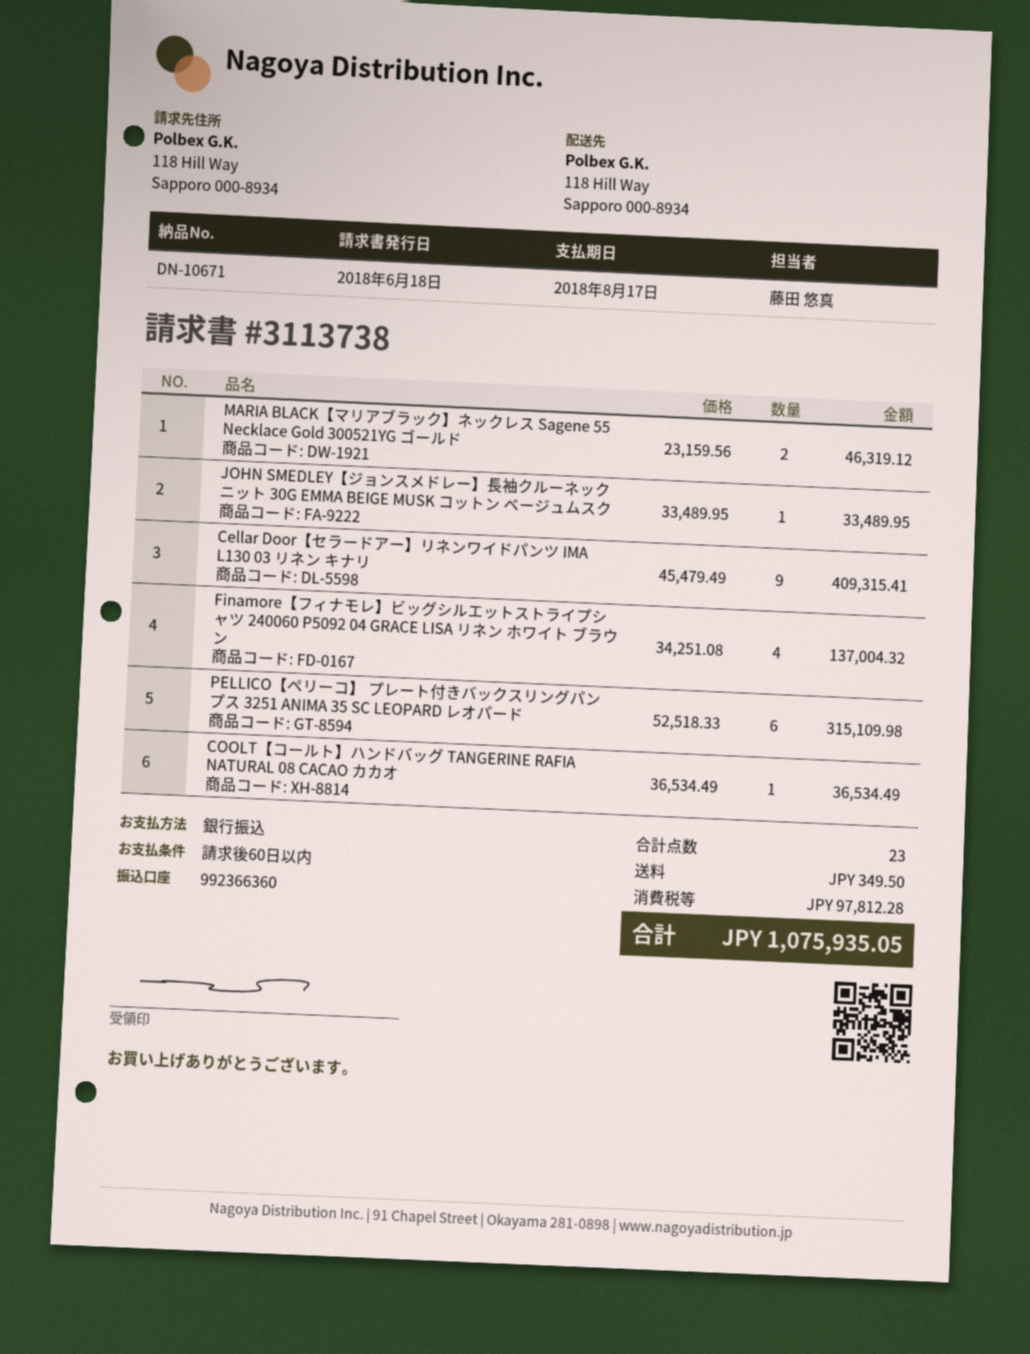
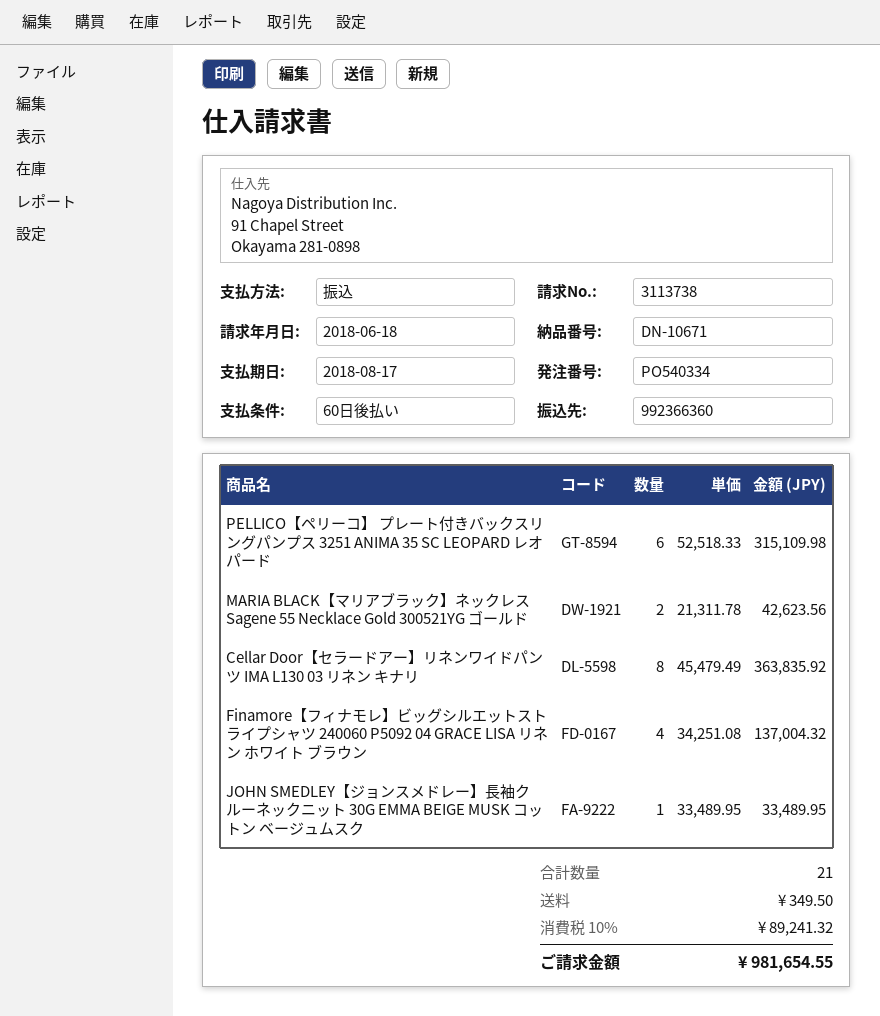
MARIA BLACK【マリアブラック】ネックレス Sagene 55 Necklace Gold 300521YG ゴールド: 2 x 23159.56 = 46319.12 -> 2 x 21311.78 = 42623.56
Cellar Door【セラードアー】リネンワイドパンツ IMA L130 03 リネン キナリ: 9 x 45479.49 = 409315.41 -> 8 x 45479.49 = 363835.92
COOLT【コールト】ハンドバッグ TANGERINE RAFIA NATURAL 08 CACAO カカオ: 1 x 36534.49 = 36534.49 -> none
total quantity: 23 -> 21
tax: 97812.28 -> 89241.32
total: 1075935.05 -> 981654.55

